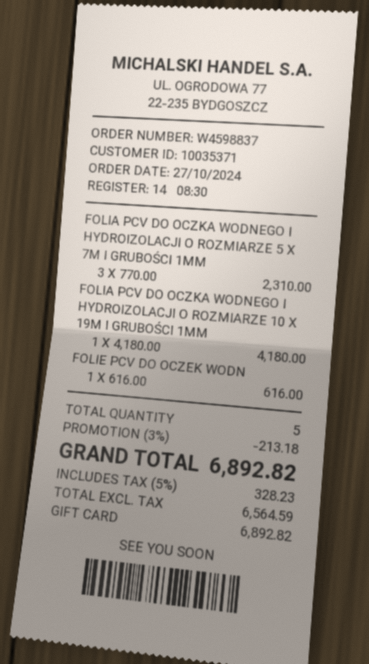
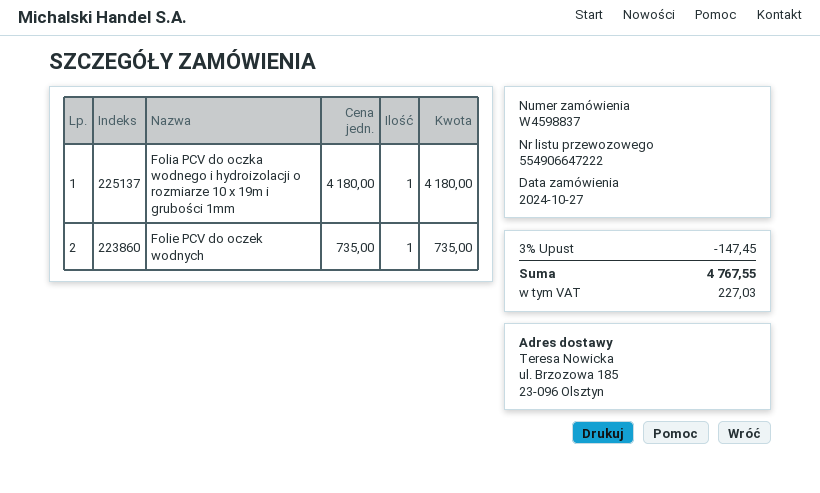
FOLIA PCV DO OCZKA WODNEGO I HYDROIZOLACJI O ROZMIARZE 5 X 7M I GRUBOŚCI 1MM: 3 x 770.00 = 2310.00 -> none
FOLIE PCV DO OCZEK WODN: 1 x 616.00 = 616.00 -> 1 x 735.00 = 735.00
discount: 3% = 213.18 -> 3% = 147.45
tax: 328.23 -> 227.03
total: 6892.82 -> 4767.55

